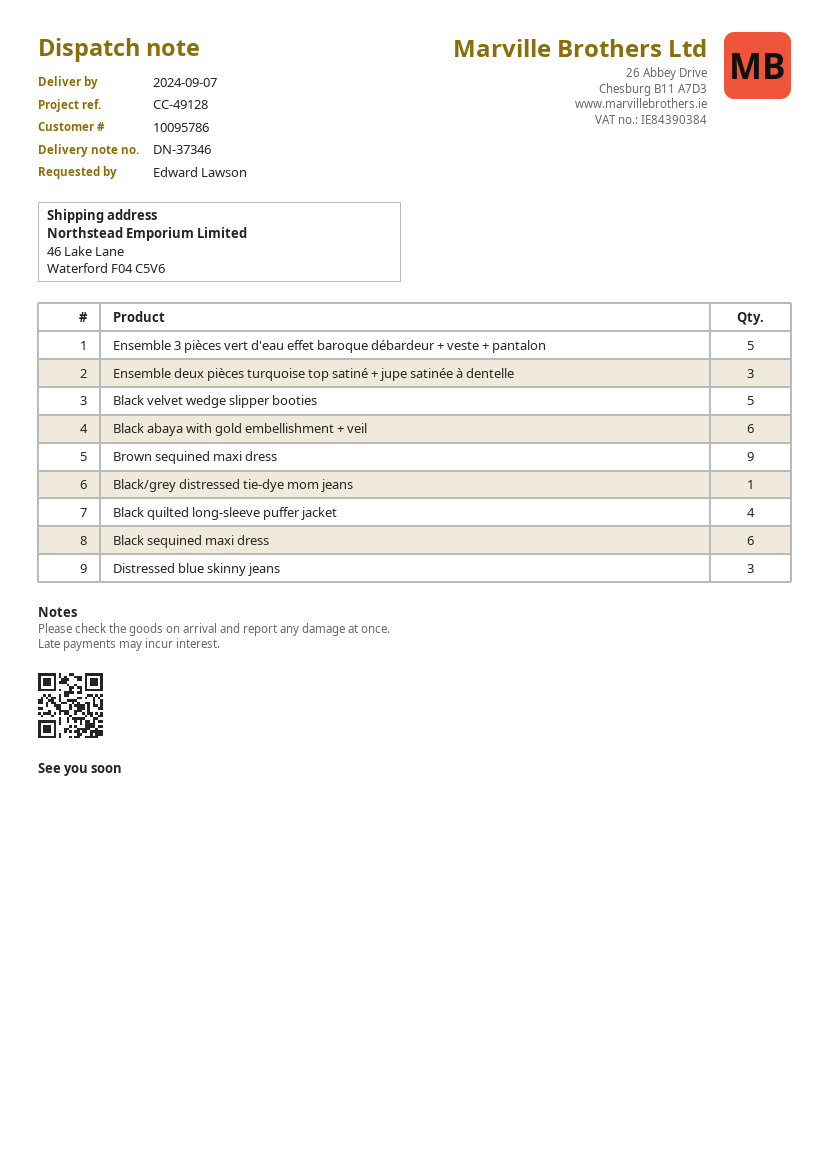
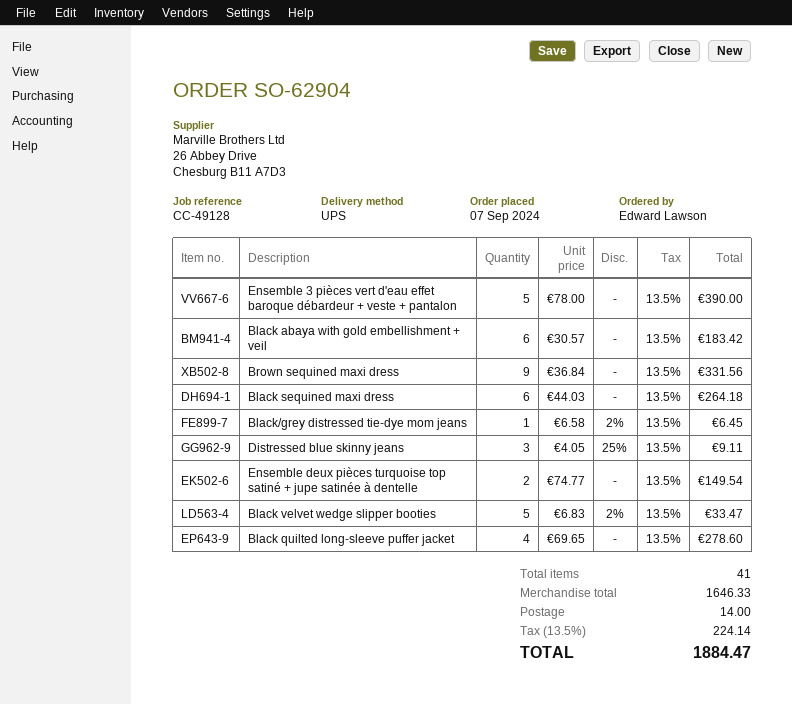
Ensemble deux pièces turquoise top satiné + jupe satinée à dentelle: 3 -> 2

